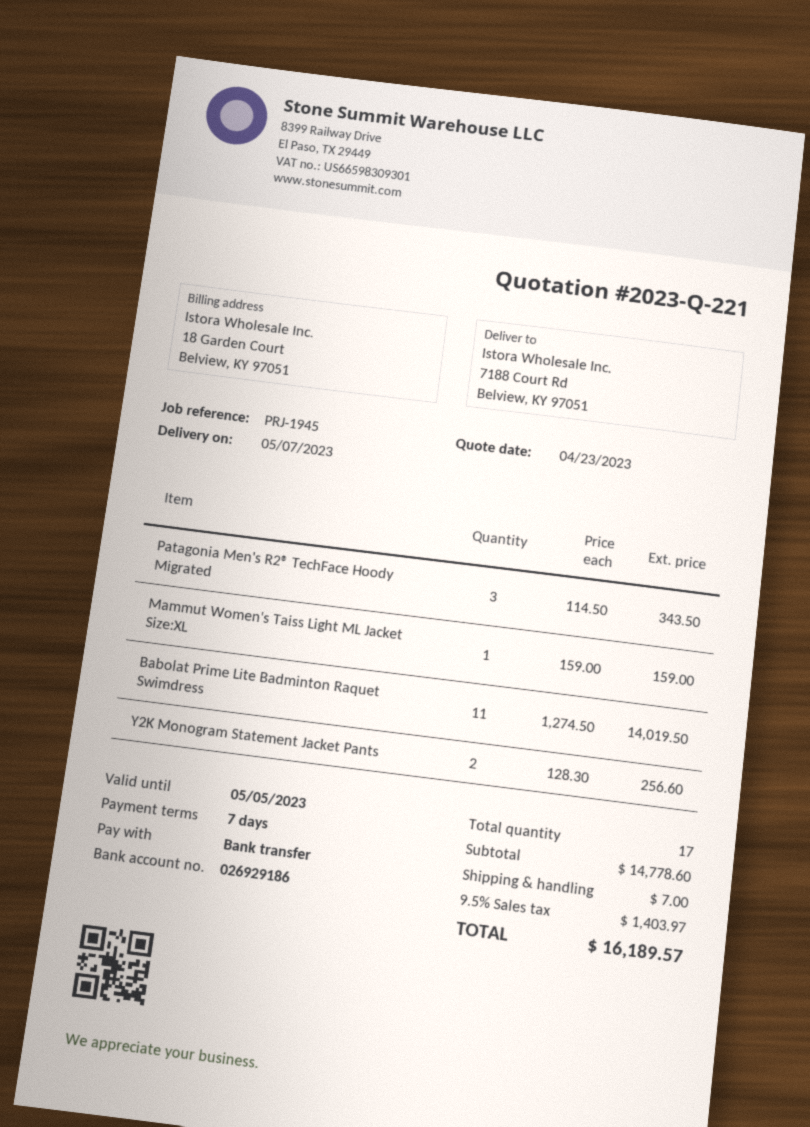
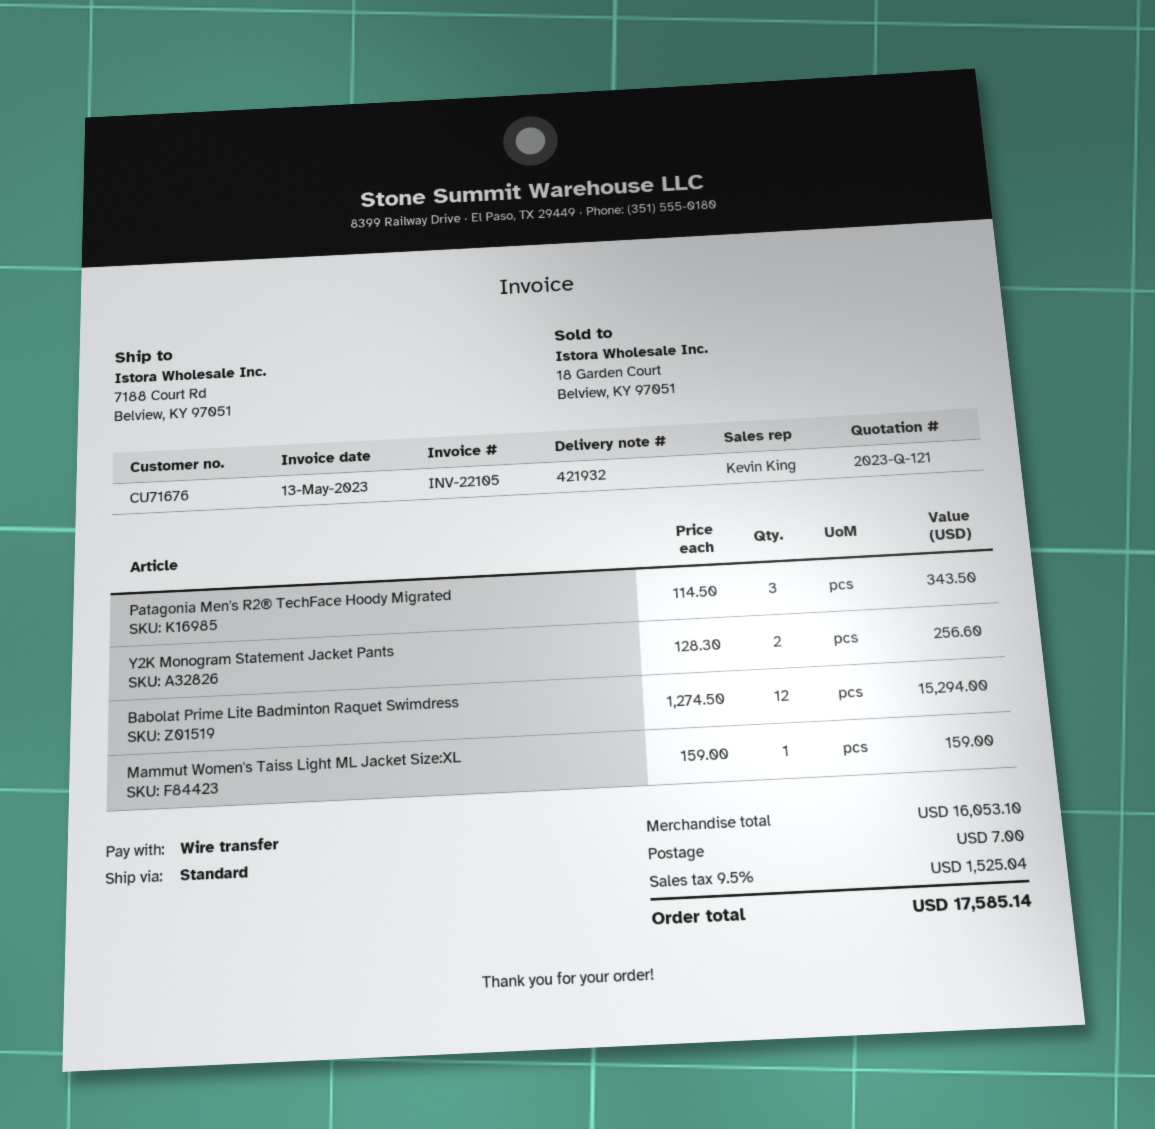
quote number: 2023-Q-221 -> 2023-Q-121
Babolat Prime Lite Badminton Raquet Swimdress: 11 x 1274.50 = 14019.50 -> 12 x 1274.50 = 15294.00
subtotal: 14778.60 -> 16053.10
tax: 9.5% = 1403.97 -> 9.5% = 1525.04
total: 16189.57 -> 17585.14

